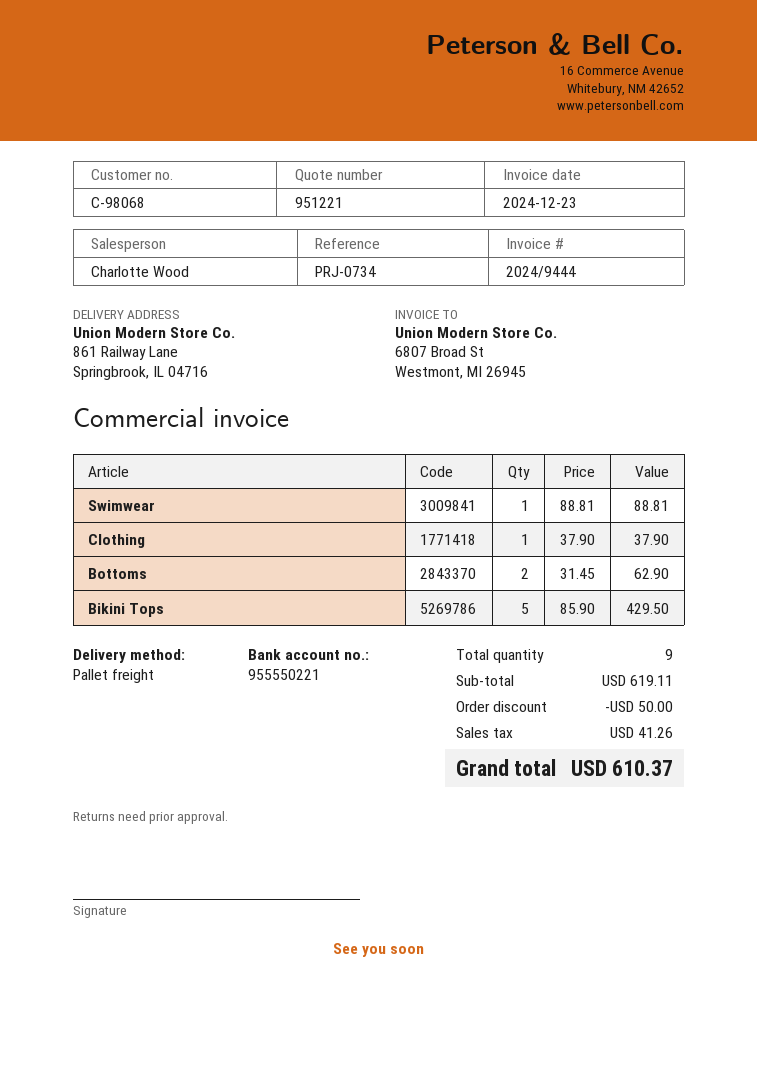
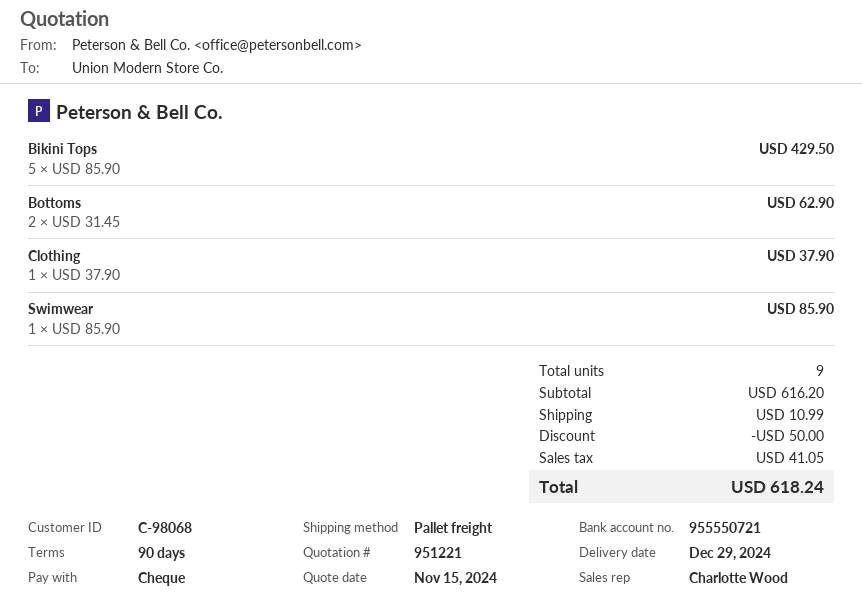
bank account: 955550221 -> 955550721
Swimwear: 1 x 88.81 = 88.81 -> 1 x 85.90 = 85.90
subtotal: 619.11 -> 616.20
shipping: none -> 10.99
tax: 41.26 -> 41.05
total: 610.37 -> 618.24

